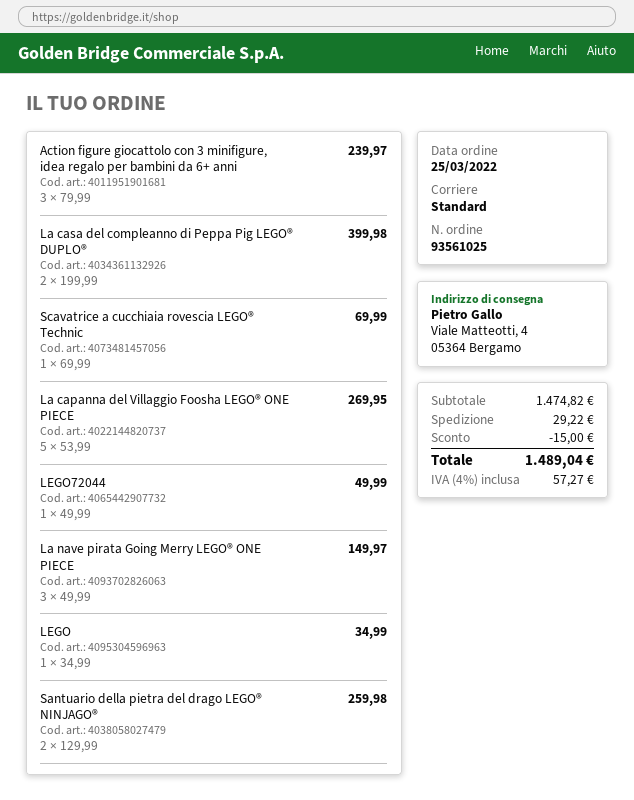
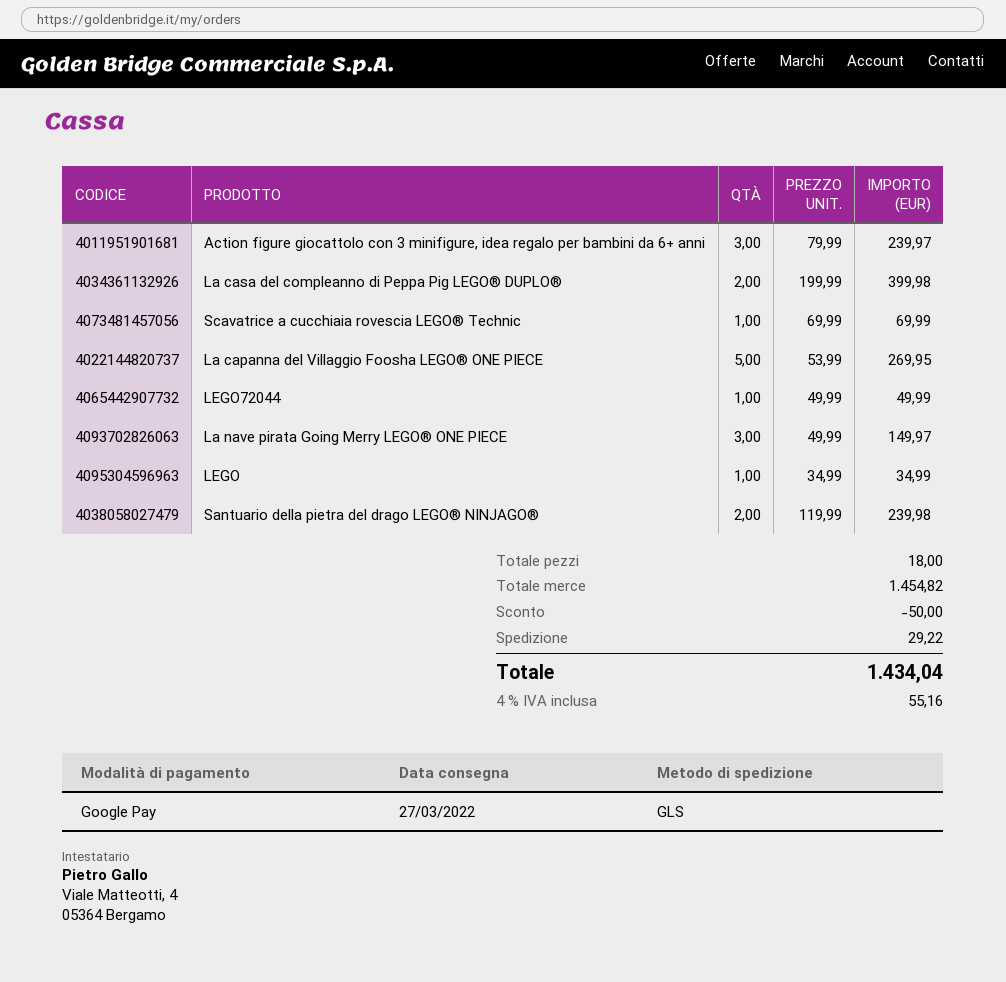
shipping method: standard -> GLS
Santuario della pietra del drago LEGO® NINJAGO®: 2 x 129.99 = 259.98 -> 2 x 119.99 = 239.98
subtotal: 1474.82 -> 1454.82
discount: 15.00 -> 50.00
tax: 4% = 57.27 -> 4% = 55.16
total: 1489.04 -> 1434.04

